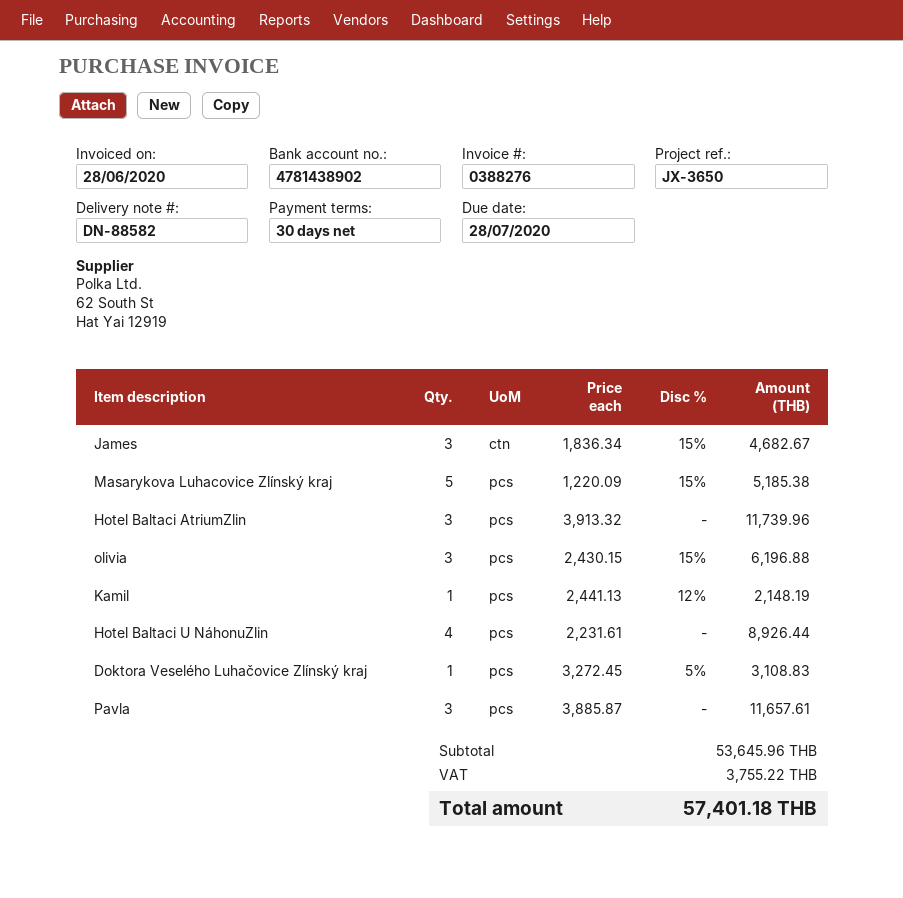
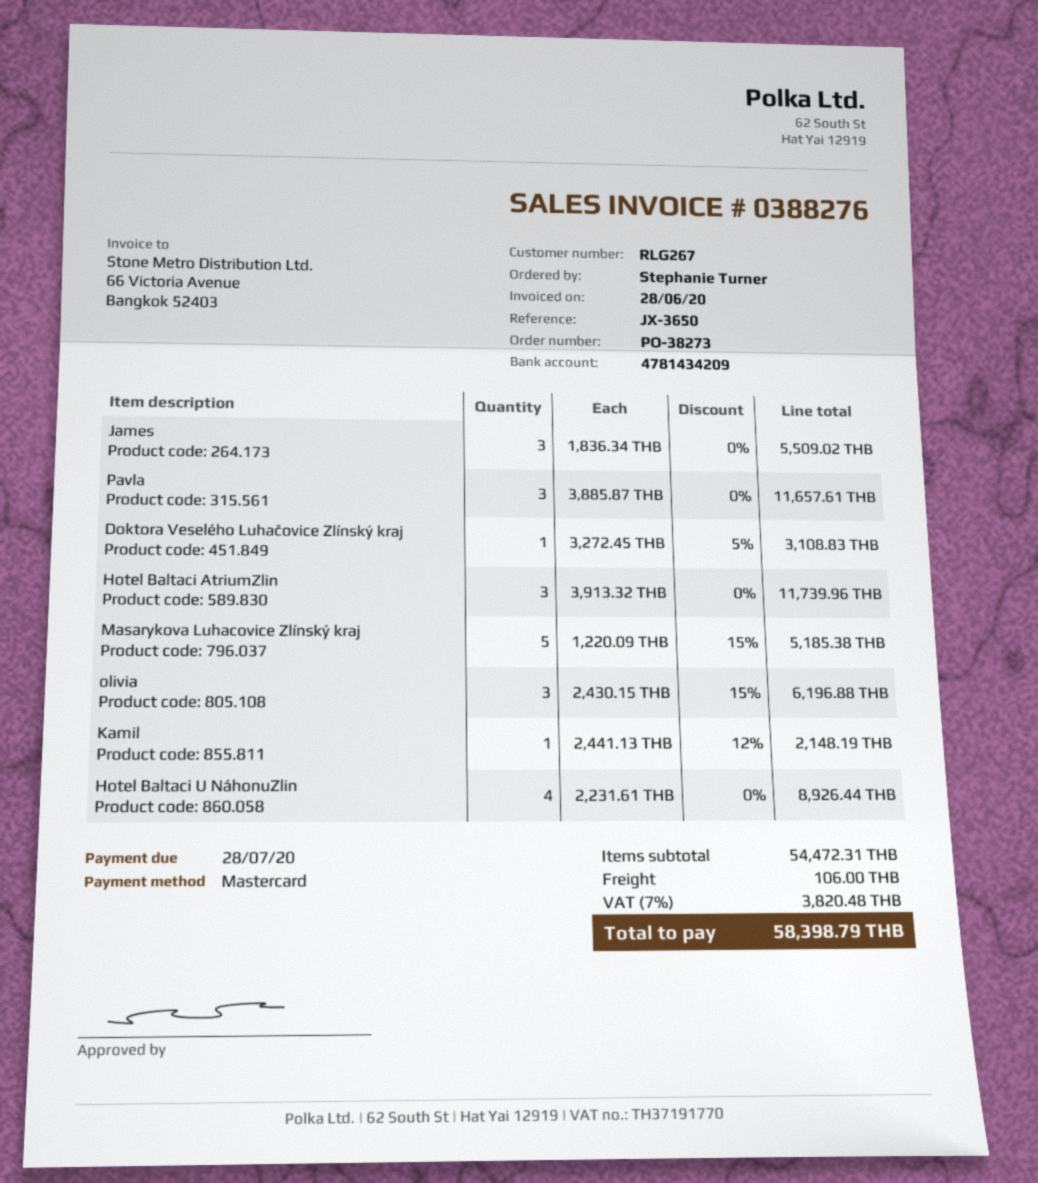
bank account: 4781438902 -> 4781434209
James: 3 x 1836.34 - 15% = 4682.67 -> 3 x 1836.34 = 5509.02
subtotal: 53645.96 -> 54472.31
shipping: none -> 106.00
tax: 3755.22 -> 3820.48
total: 57401.18 -> 58398.79

